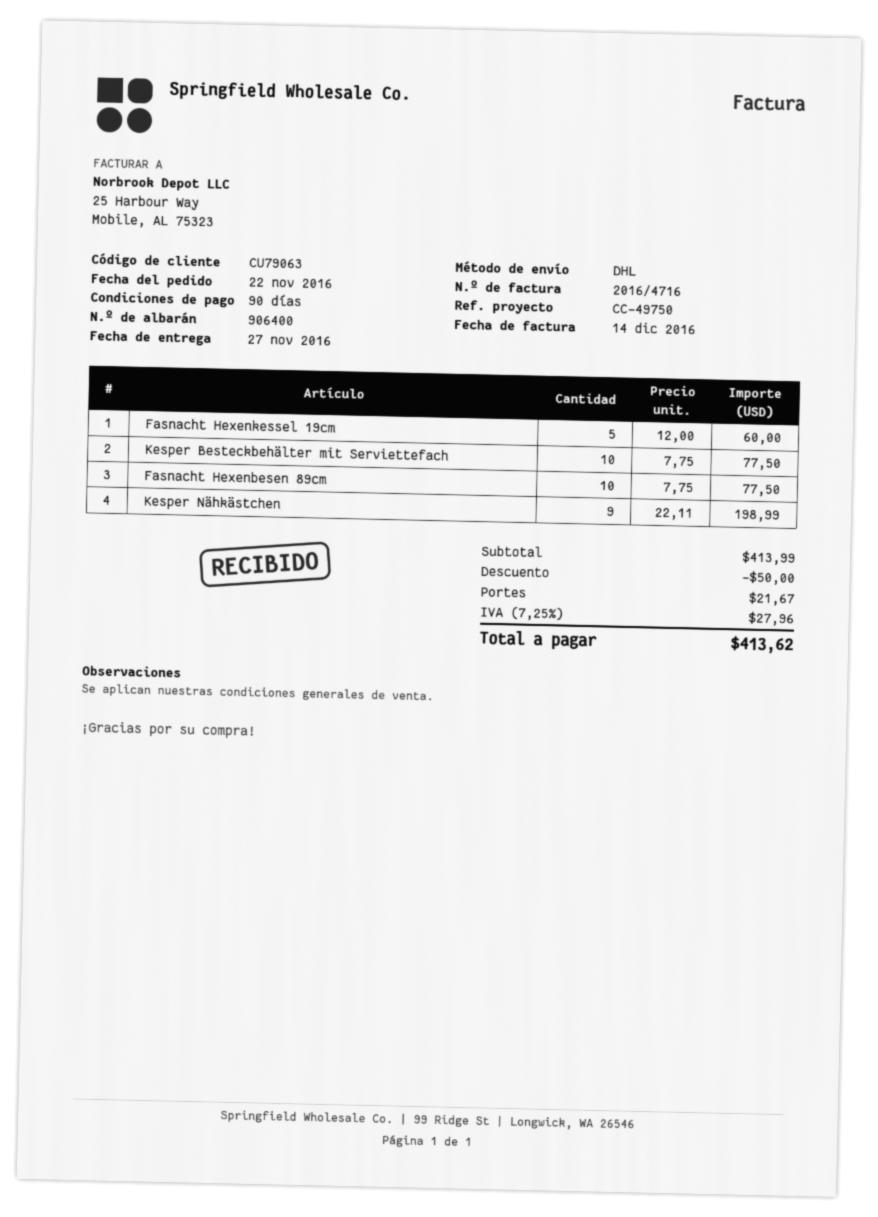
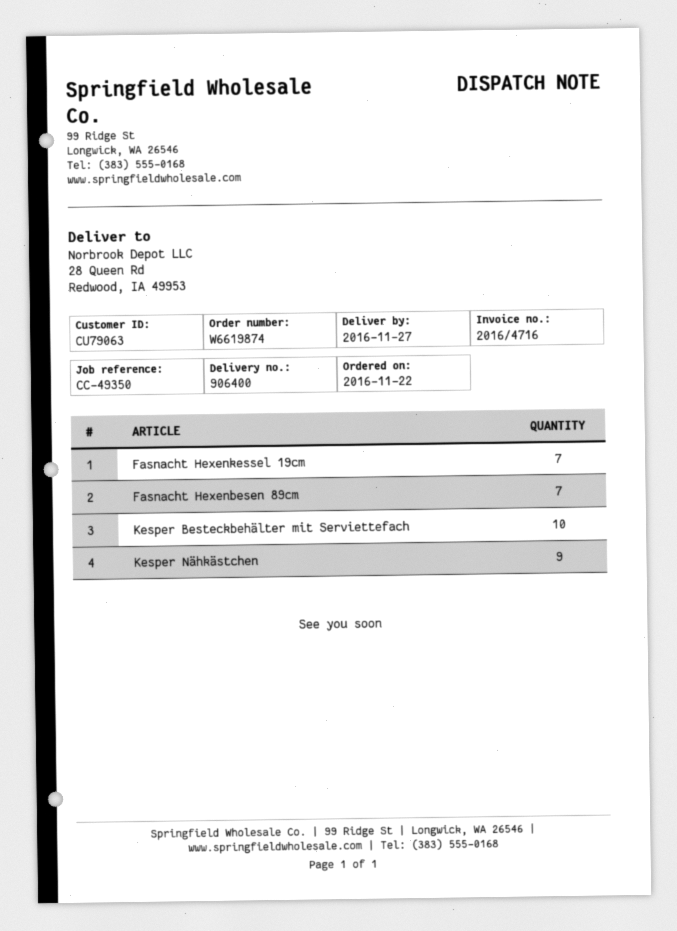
reference: CC-49750 -> CC-49350
Fasnacht Hexenkessel 19cm: 5 -> 7
Fasnacht Hexenbesen 89cm: 10 -> 7

